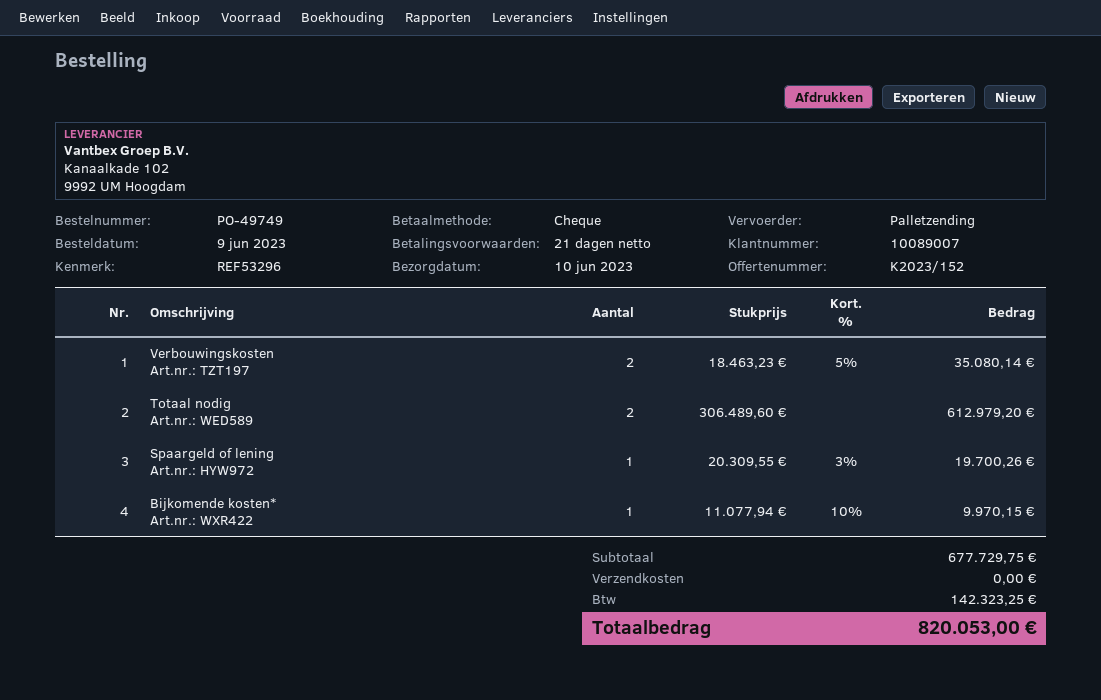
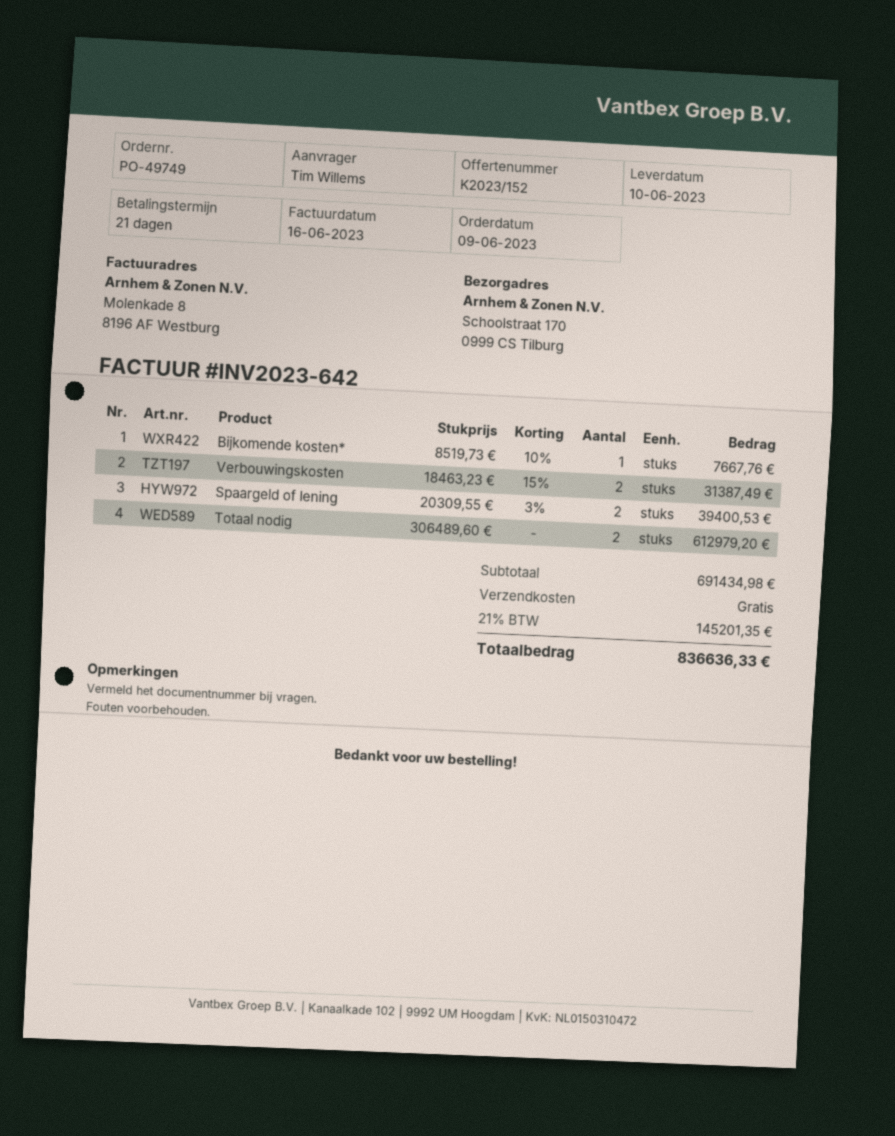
Verbouwingskosten: 2 x 18463.23 - 5% = 35080.14 -> 2 x 18463.23 - 15% = 31387.49
Spaargeld of lening: 1 x 20309.55 - 3% = 19700.26 -> 2 x 20309.55 - 3% = 39400.53
Bijkomende kosten*: 1 x 11077.94 - 10% = 9970.15 -> 1 x 8519.73 - 10% = 7667.76
subtotal: 677729.75 -> 691434.98
tax: 142323.25 -> 145201.35
total: 820053.00 -> 836636.33

